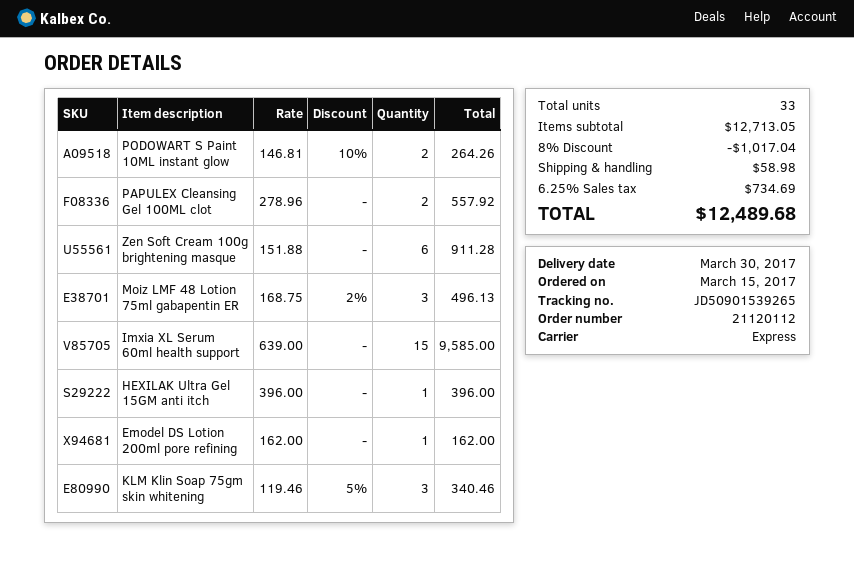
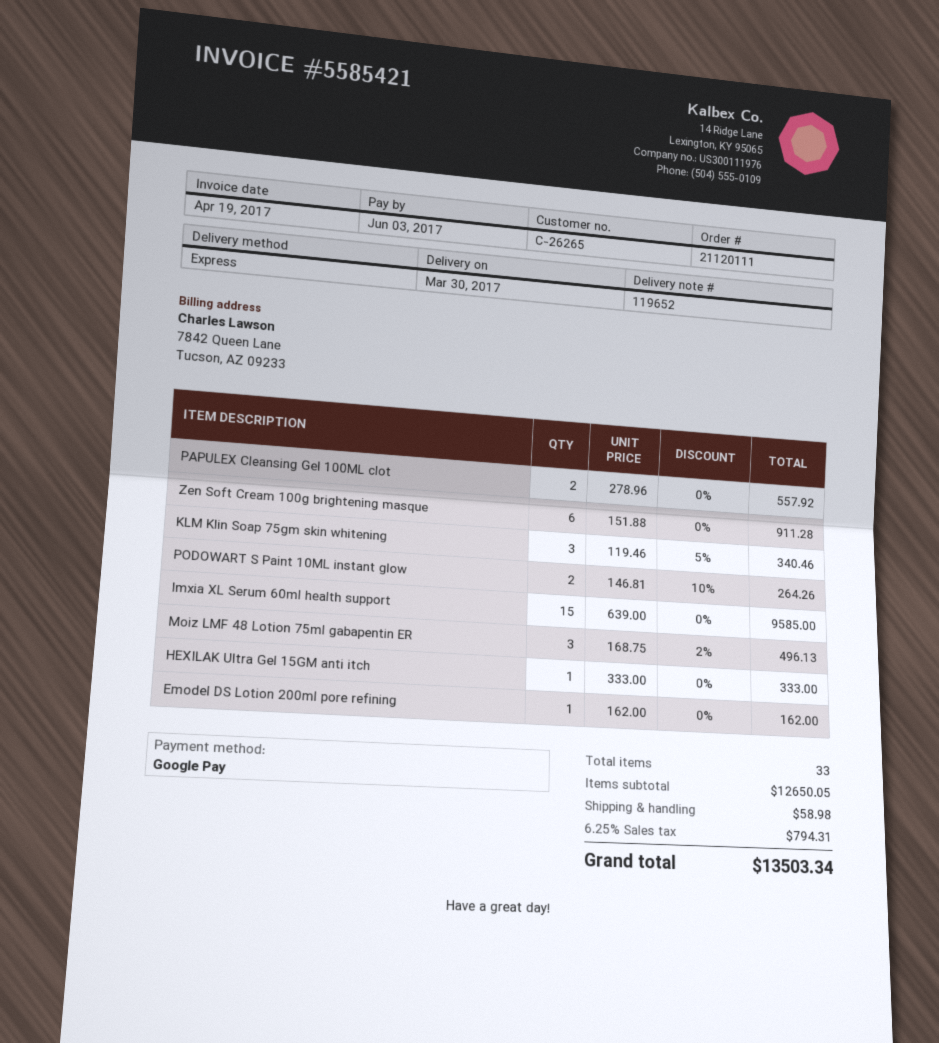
order number: 21120112 -> 21120111
HEXILAK Ultra Gel 15GM anti itch: 1 x 396.00 = 396.00 -> 1 x 333.00 = 333.00
subtotal: 12713.05 -> 12650.05
discount: 8% = 1017.04 -> none
tax: 6.25% = 734.69 -> 6.25% = 794.31
total: 12489.68 -> 13503.34

